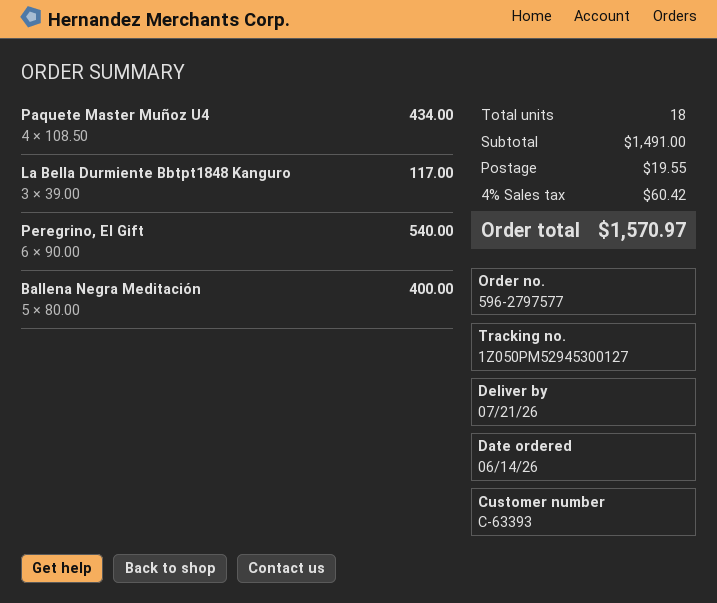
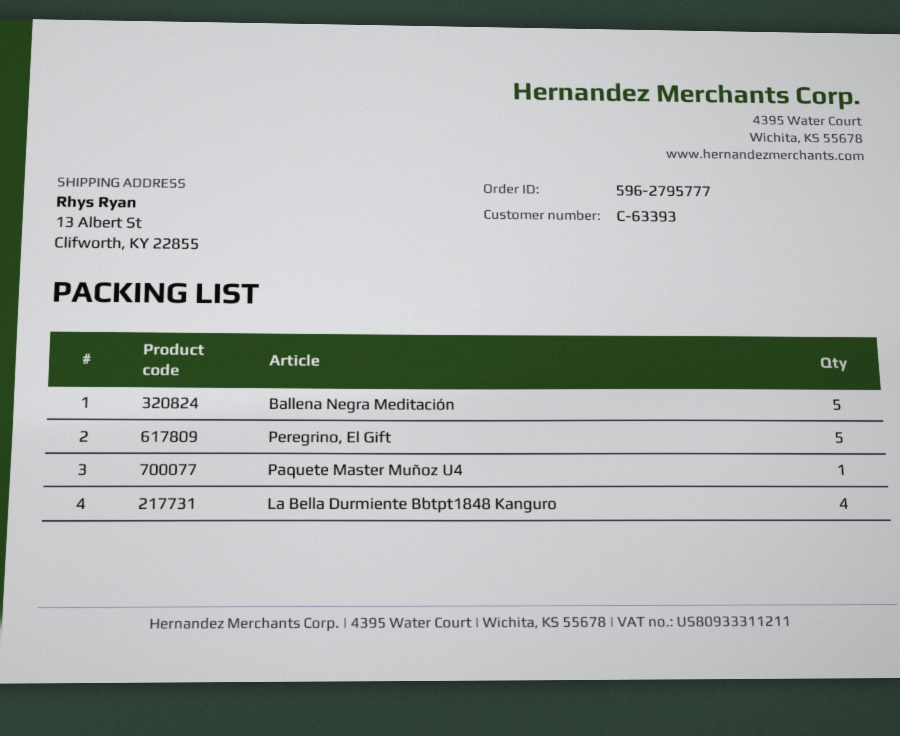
order number: 596-2797577 -> 596-2795777
Paquete Master Muñoz U4: 4 -> 1
La Bella Durmiente Bbtpt1848 Kanguro: 3 -> 4
Peregrino, El Gift: 6 -> 5

